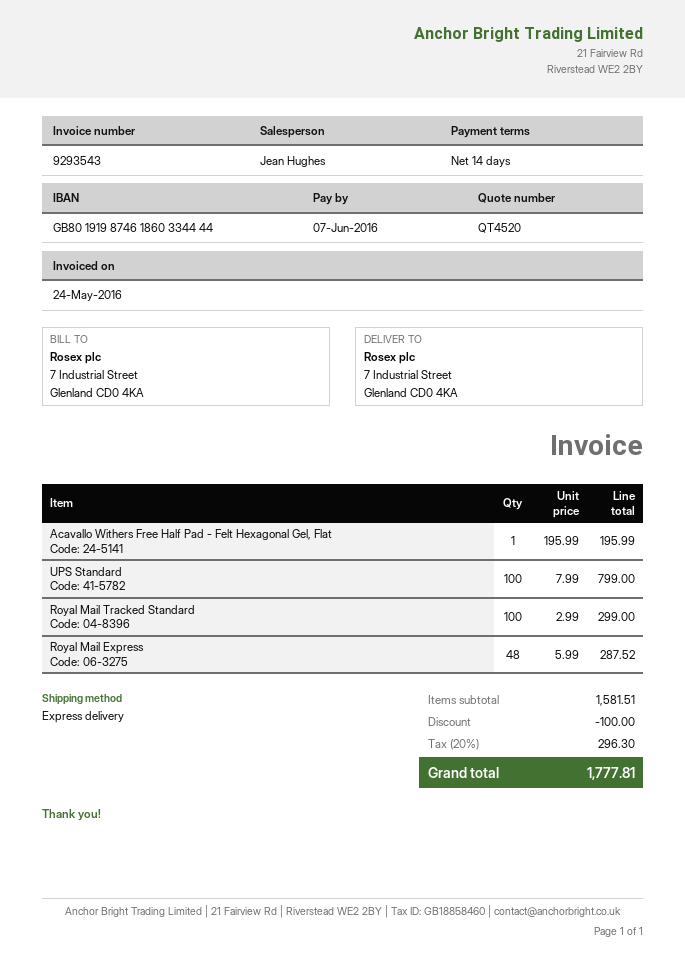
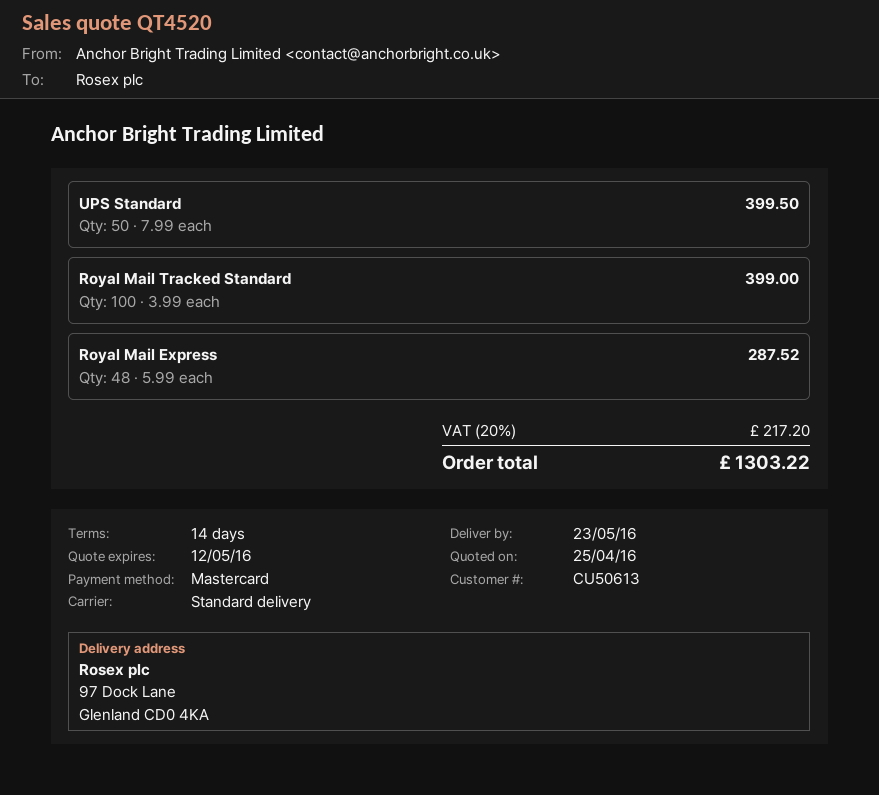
shipping method: express -> standard
ship to: 7 Industrial Street, Glenland CD0 4KA -> 97 Dock Lane, Glenland CD0 4KA
Acavallo Withers Free Half Pad - Felt Hexagonal Gel, Flat: 1 x 195.99 = 195.99 -> none
UPS Standard: 100 x 7.99 = 799.00 -> 50 x 7.99 = 399.50
Royal Mail Tracked Standard: 100 x 2.99 = 299.00 -> 100 x 3.99 = 399.00
discount: 100.00 -> none
tax: 20% = 296.30 -> 20% = 217.20
total: 1777.81 -> 1303.22

